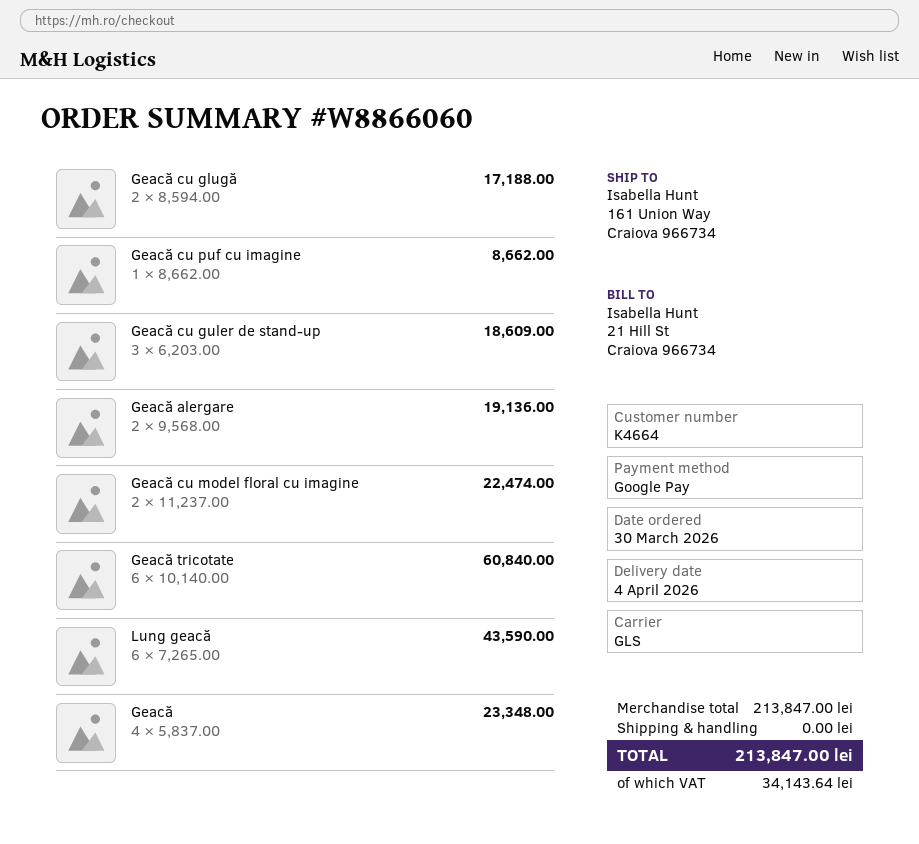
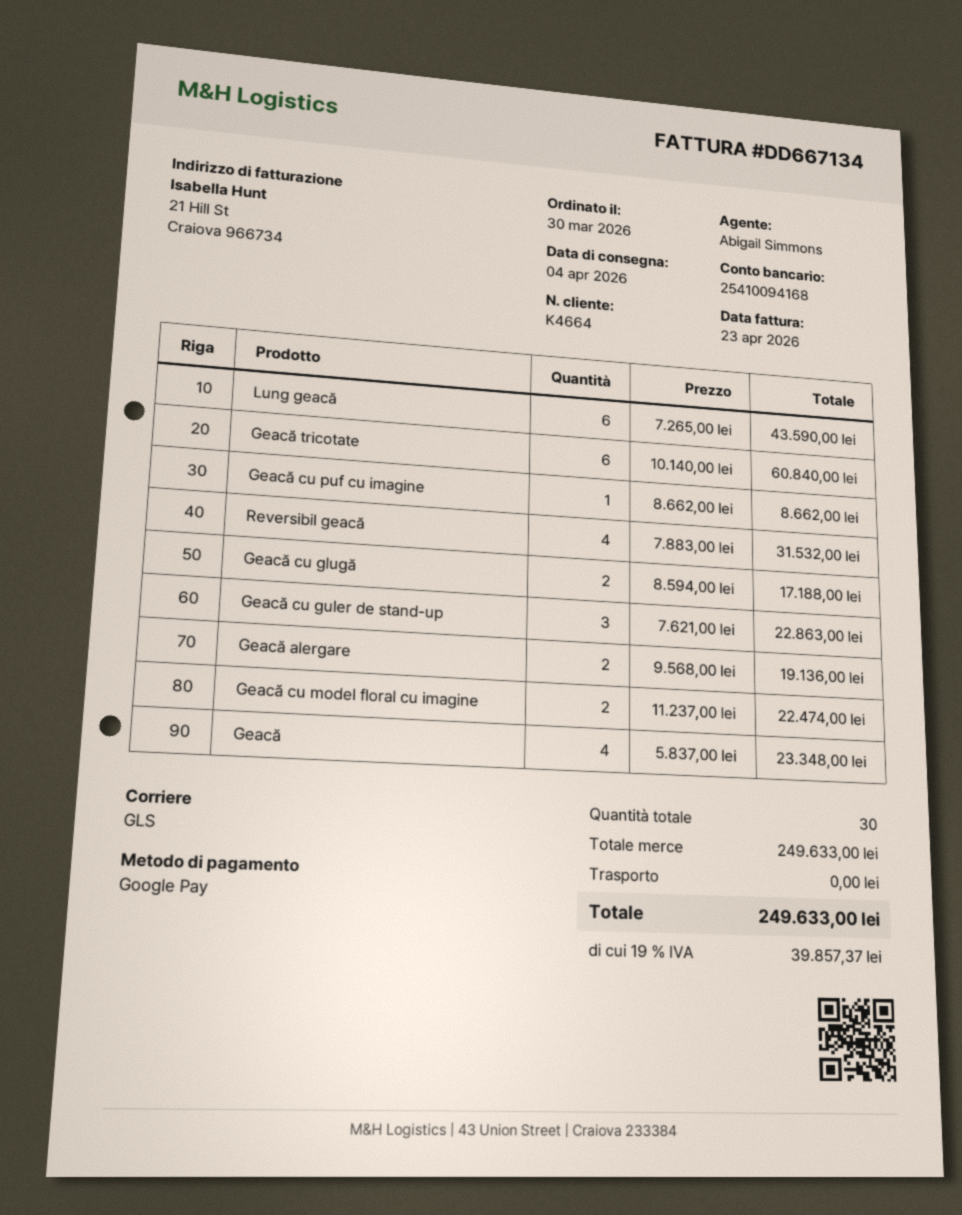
Geacă cu guler de stand-up: 3 x 6203.00 = 18609.00 -> 3 x 7621.00 = 22863.00
Reversibil geacă: none -> 4 x 7883.00 = 31532.00
subtotal: 213847.00 -> 249633.00
tax: 34143.64 -> 39857.37
total: 213847.00 -> 249633.00

